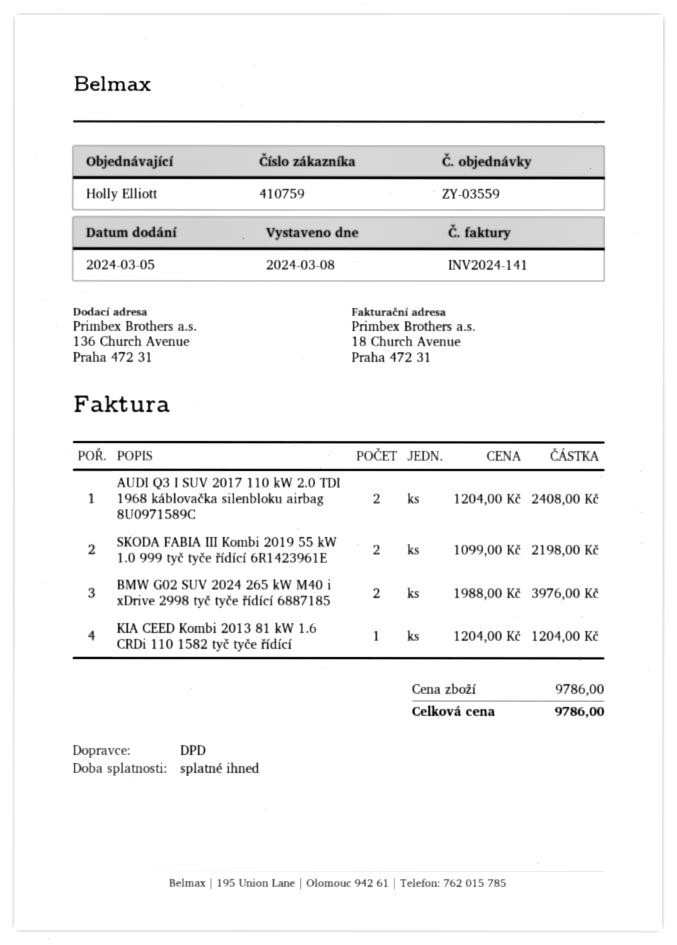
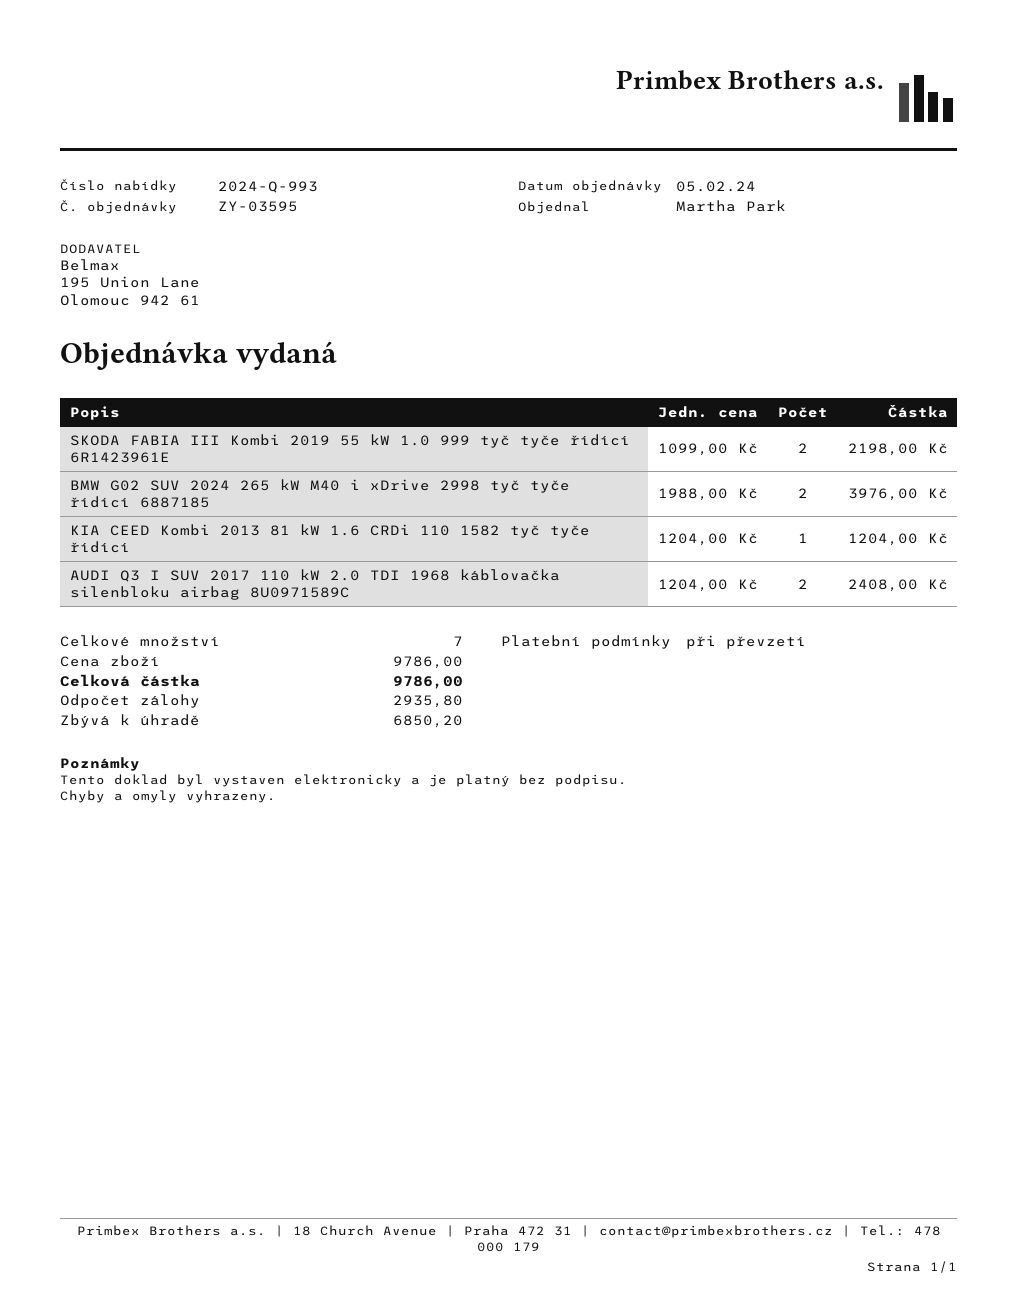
order number: ZY-03559 -> ZY-03595
ordered by: Holly Elliott -> Martha Park

